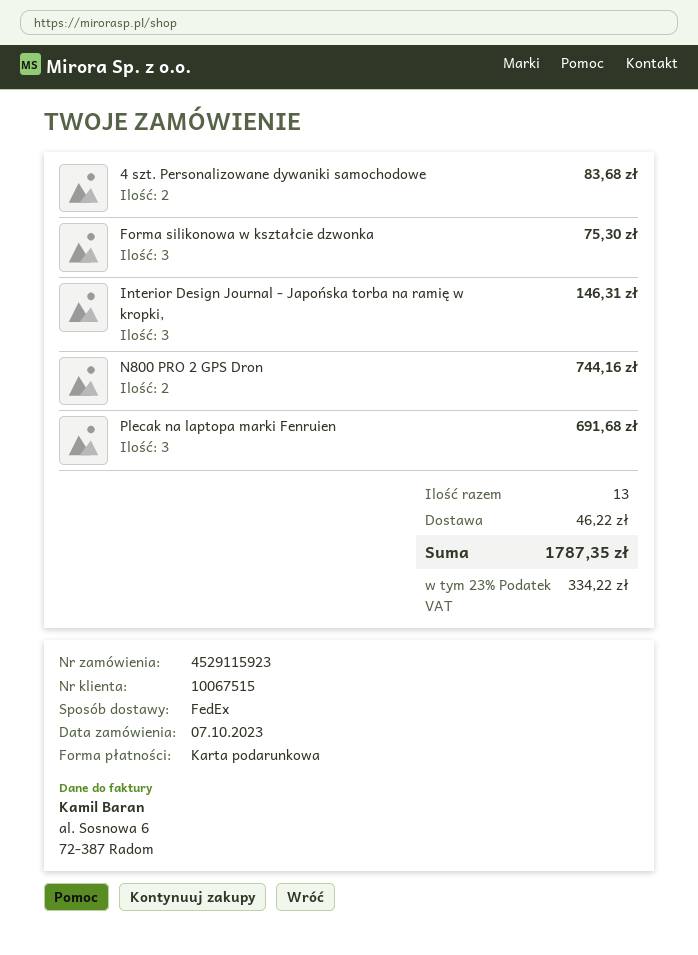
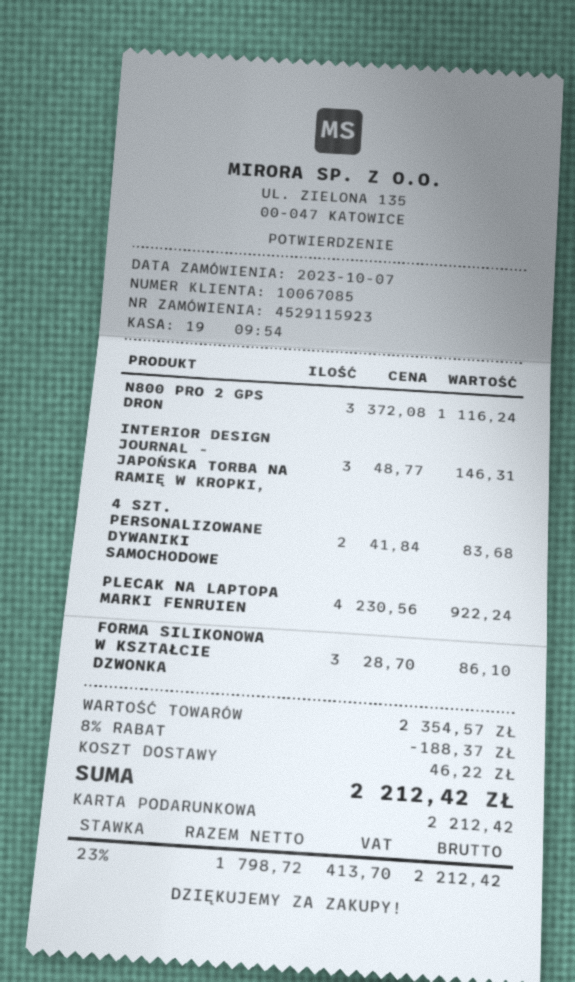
customer number: 10067515 -> 10067085
Forma silikonowa w kształcie dzwonka: 3 for 75.30 -> 3 for 86.10
N800 PRO 2 GPS Dron: 2 for 744.16 -> 3 for 1116.24
Plecak na laptopa marki Fenruien: 3 for 691.68 -> 4 for 922.24
discount: none -> 8% = 188.37
tax: 23% = 334.22 -> 23% = 413.70
total: 1787.35 -> 2212.42

